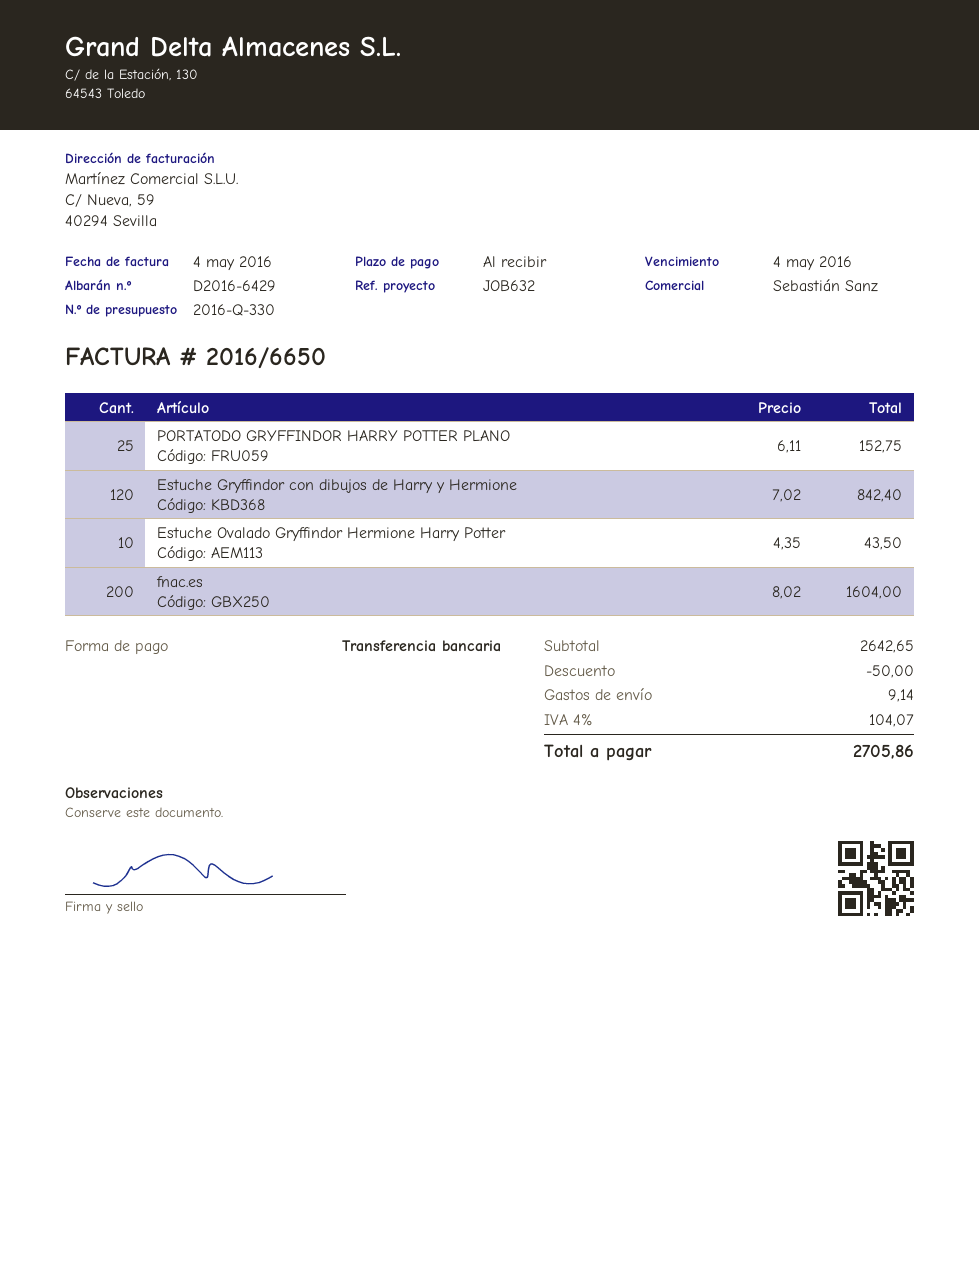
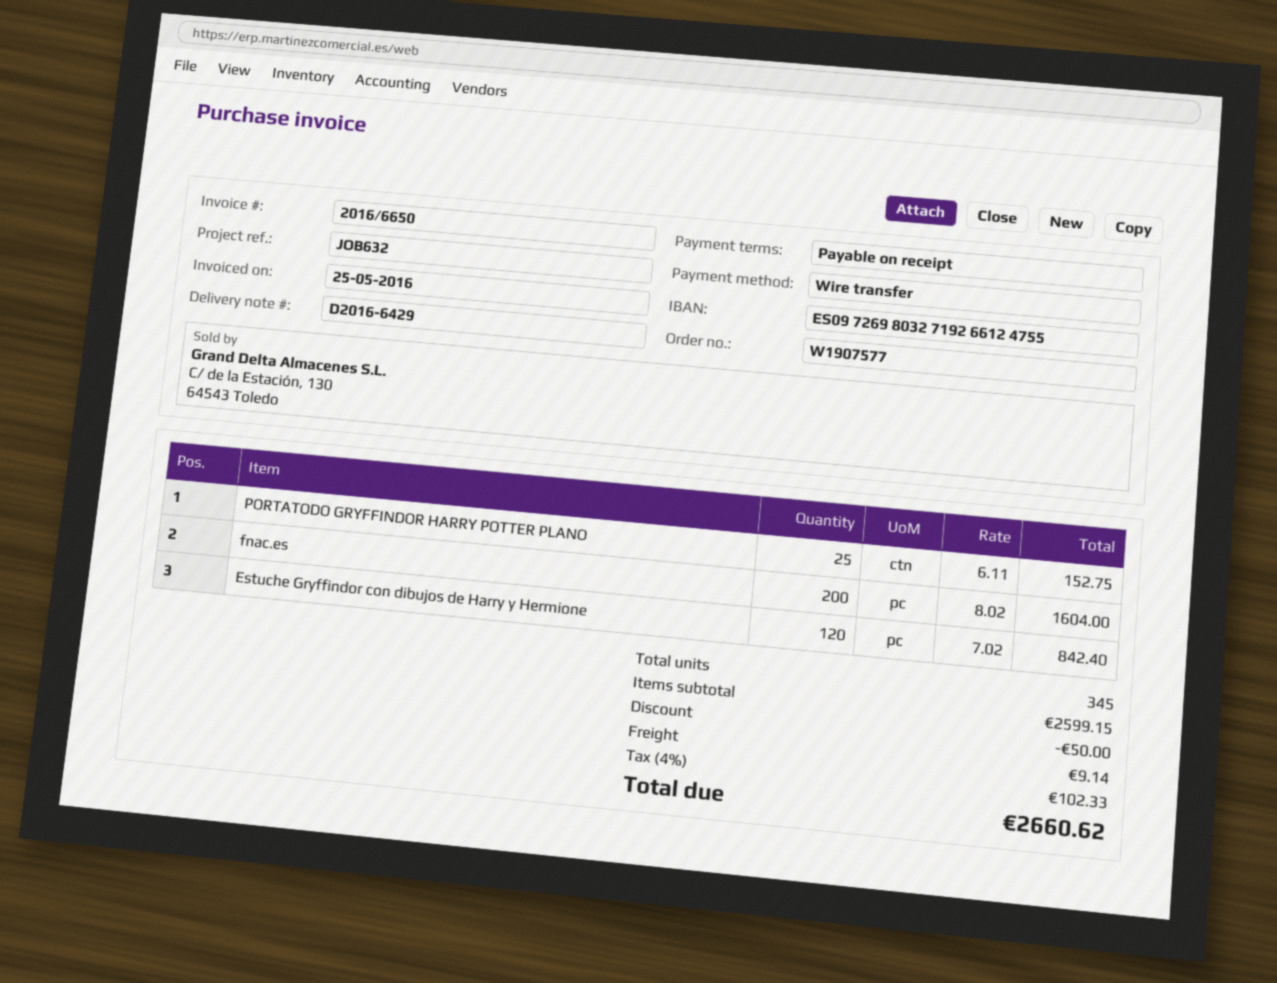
invoice date: 2016-05-04 -> 2016-05-25
Estuche Ovalado Gryffindor Hermione Harry Potter: 10 x 4.35 = 43.50 -> none
subtotal: 2642.65 -> 2599.15
tax: 4% = 104.07 -> 4% = 102.33
total: 2705.86 -> 2660.62

